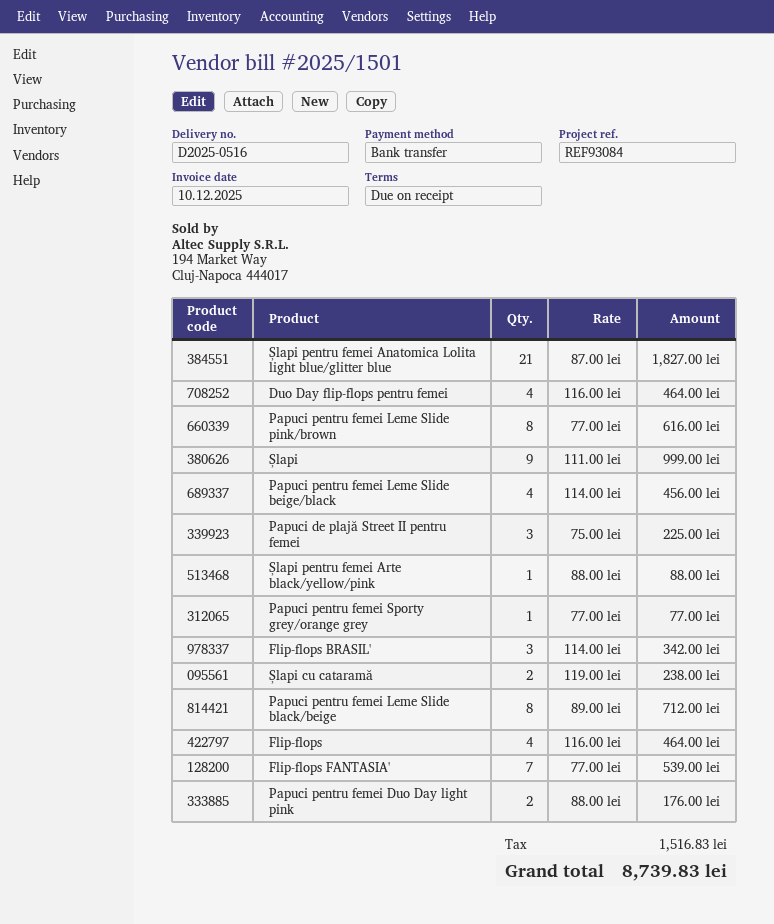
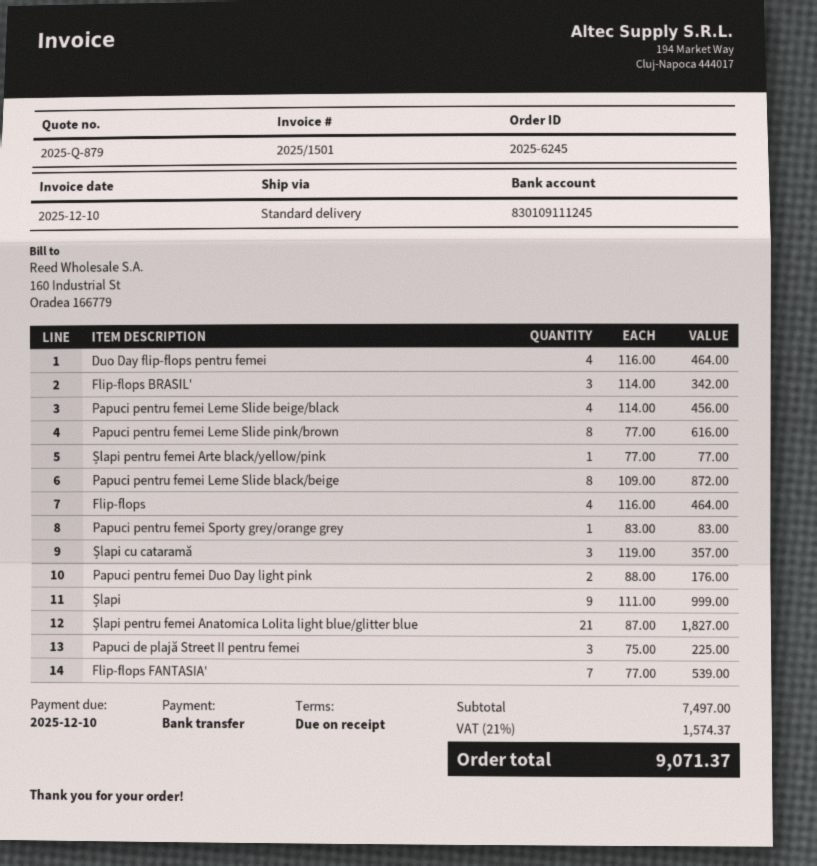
Șlapi pentru femei Arte black/yellow/pink: 1 x 88.00 = 88.00 -> 1 x 77.00 = 77.00
Papuci pentru femei Sporty grey/orange grey: 1 x 77.00 = 77.00 -> 1 x 83.00 = 83.00
Șlapi cu cataramă: 2 x 119.00 = 238.00 -> 3 x 119.00 = 357.00
Papuci pentru femei Leme Slide black/beige: 8 x 89.00 = 712.00 -> 8 x 109.00 = 872.00
tax: 1516.83 -> 1574.37
total: 8739.83 -> 9071.37

